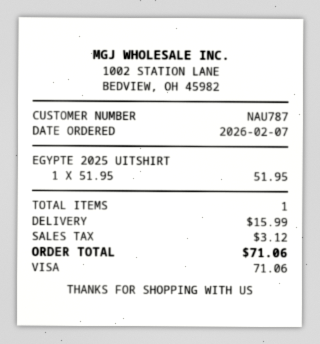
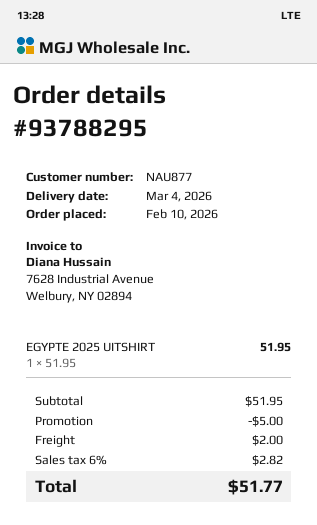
order date: 2026-02-07 -> 2026-02-10
customer number: NAU787 -> NAU877
discount: none -> 5.00
shipping: 15.99 -> 2.00
tax: 3.12 -> 2.82
total: 71.06 -> 51.77

